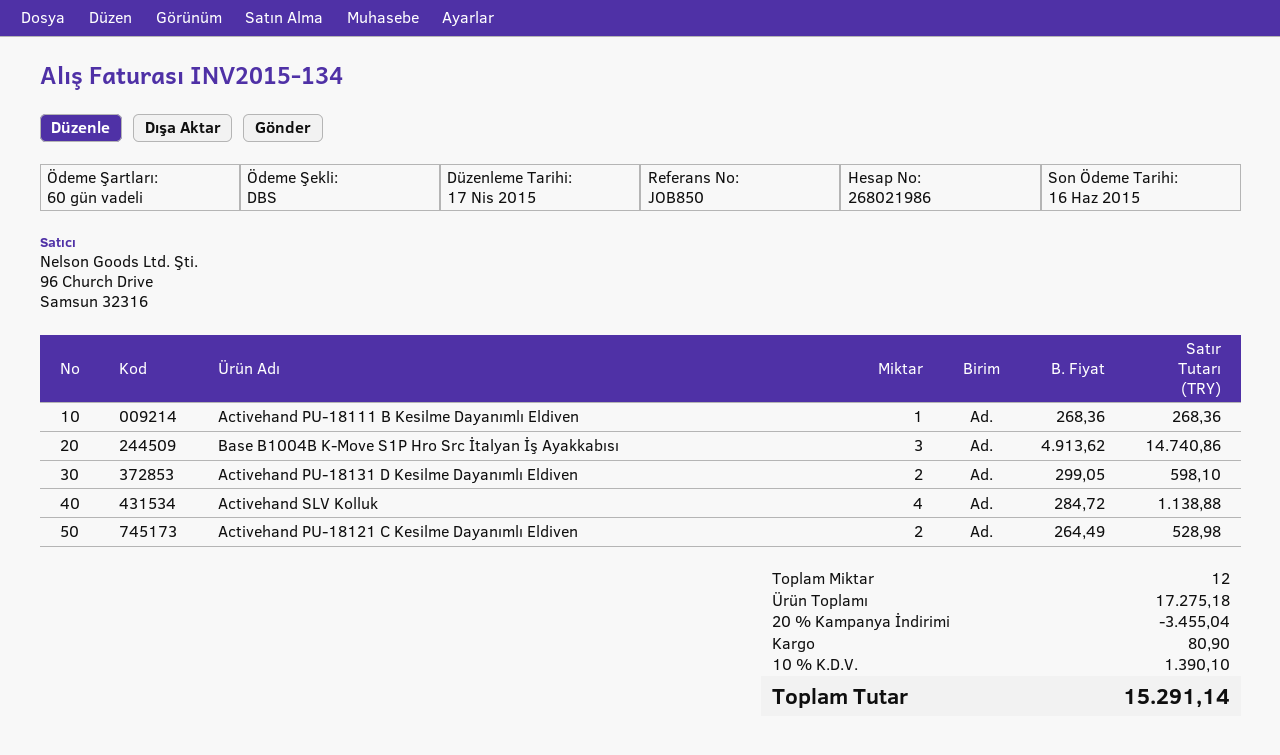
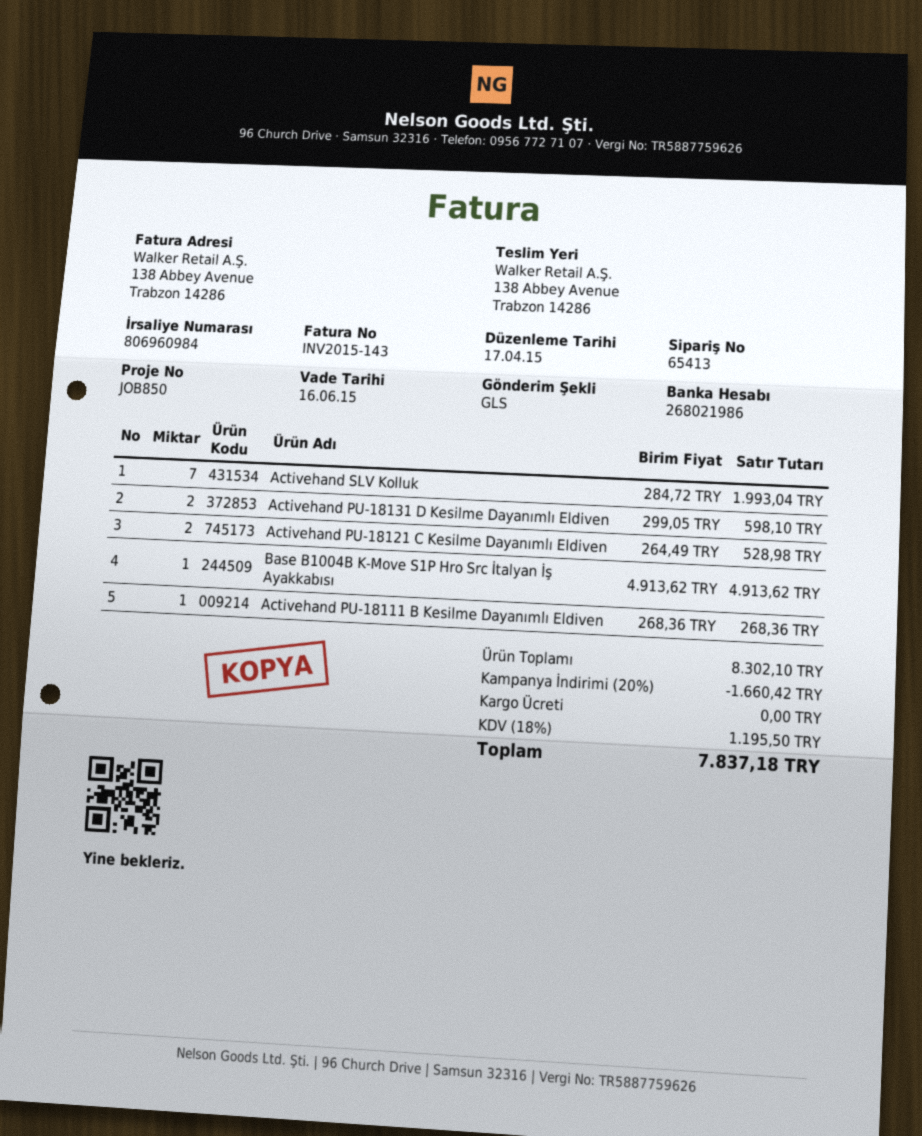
invoice number: INV2015-134 -> INV2015-143
Base B1004B K-Move S1P Hro Src İtalyan İş Ayakkabısı: 3 x 4913.62 = 14740.86 -> 1 x 4913.62 = 4913.62
Activehand SLV Kolluk: 4 x 284.72 = 1138.88 -> 7 x 284.72 = 1993.04
subtotal: 17275.18 -> 8302.10
discount: 20% = 3455.04 -> 20% = 1660.42
shipping: 80.90 -> 0.00
tax: 10% = 1390.10 -> 18% = 1195.50
total: 15291.14 -> 7837.18

